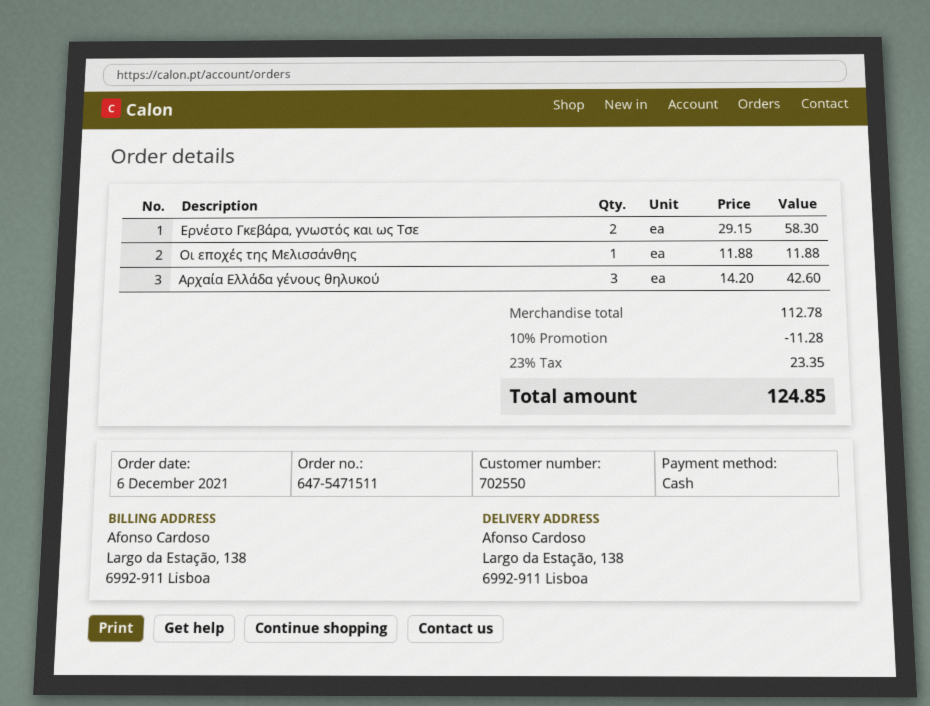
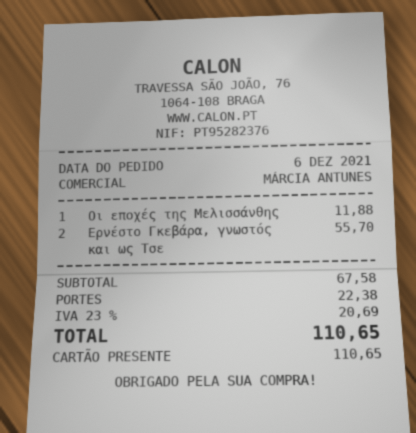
payment method: cash -> gift card
Ερνέστο Γκεβάρα, γνωστός και ως Τσε: 2 for 58.30 -> 2 for 55.70
Αρχαία Ελλάδα γένους θηλυκού: 3 for 42.60 -> none
subtotal: 112.78 -> 67.58
discount: 10% = 11.28 -> none
shipping: none -> 22.38
tax: 23% = 23.35 -> 23% = 20.69
total: 124.85 -> 110.65

